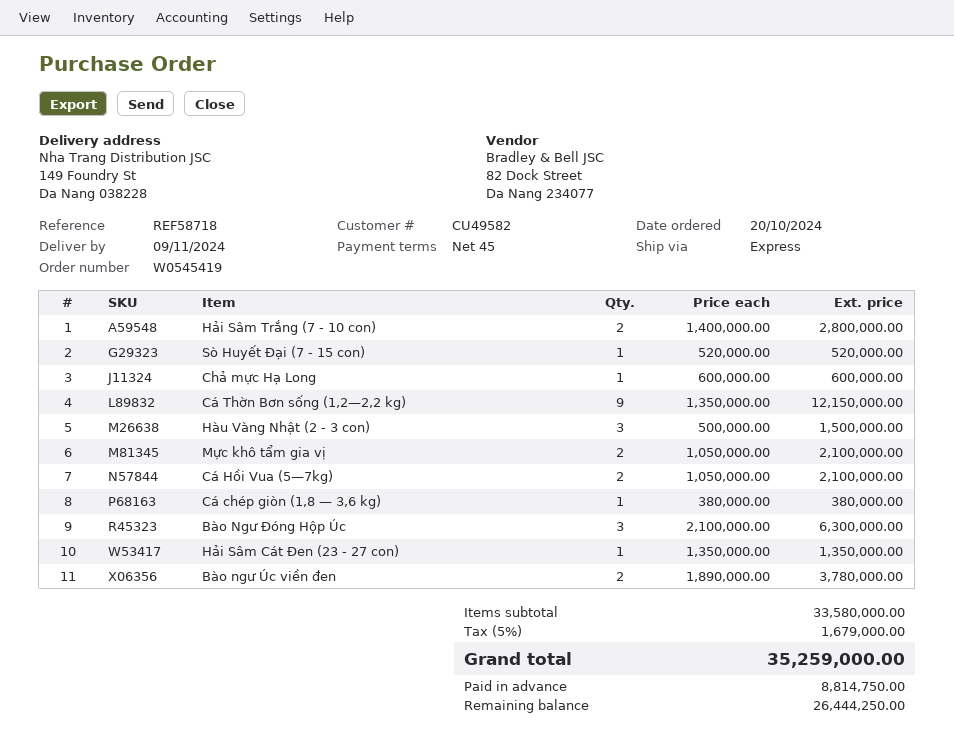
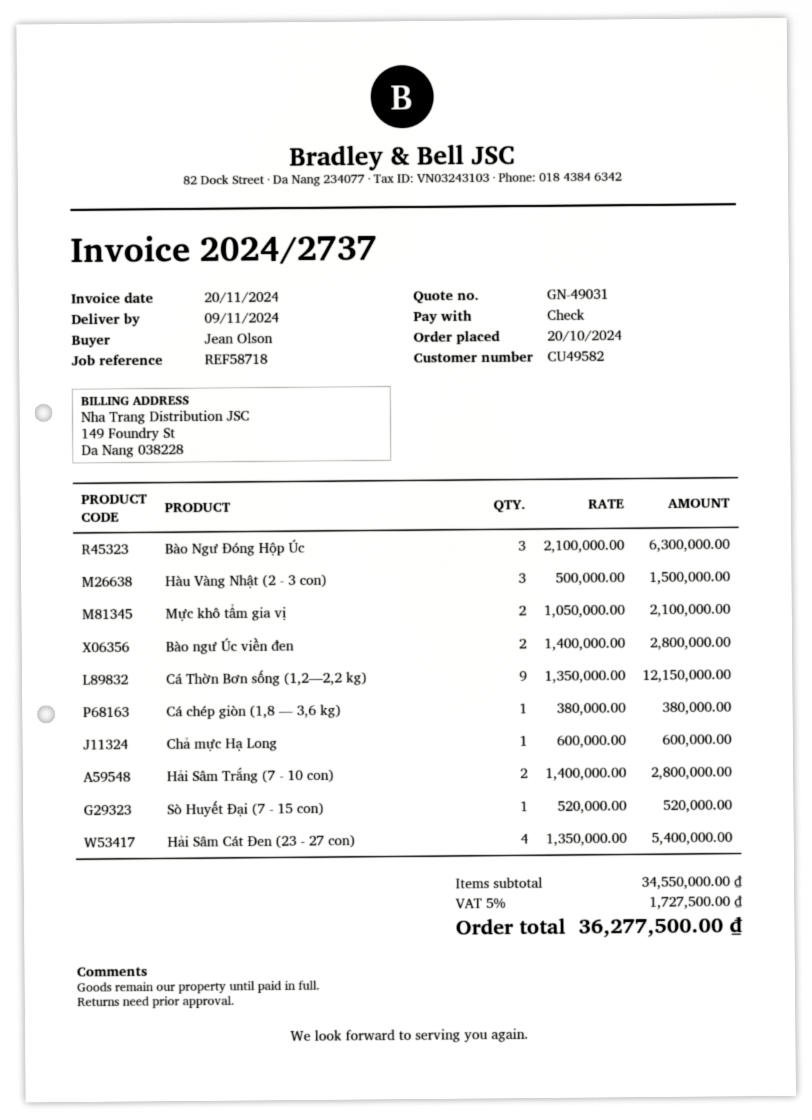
Cá Hồi Vua (5—7kg): 2 x 1050000.00 = 2100000.00 -> none
Hải Sâm Cát Đen (23 - 27 con): 1 x 1350000.00 = 1350000.00 -> 4 x 1350000.00 = 5400000.00
Bào ngư Úc viền đen: 2 x 1890000.00 = 3780000.00 -> 2 x 1400000.00 = 2800000.00
subtotal: 33580000.00 -> 34550000.00
tax: 5% = 1679000.00 -> 5% = 1727500.00
total: 35259000.00 -> 36277500.00

